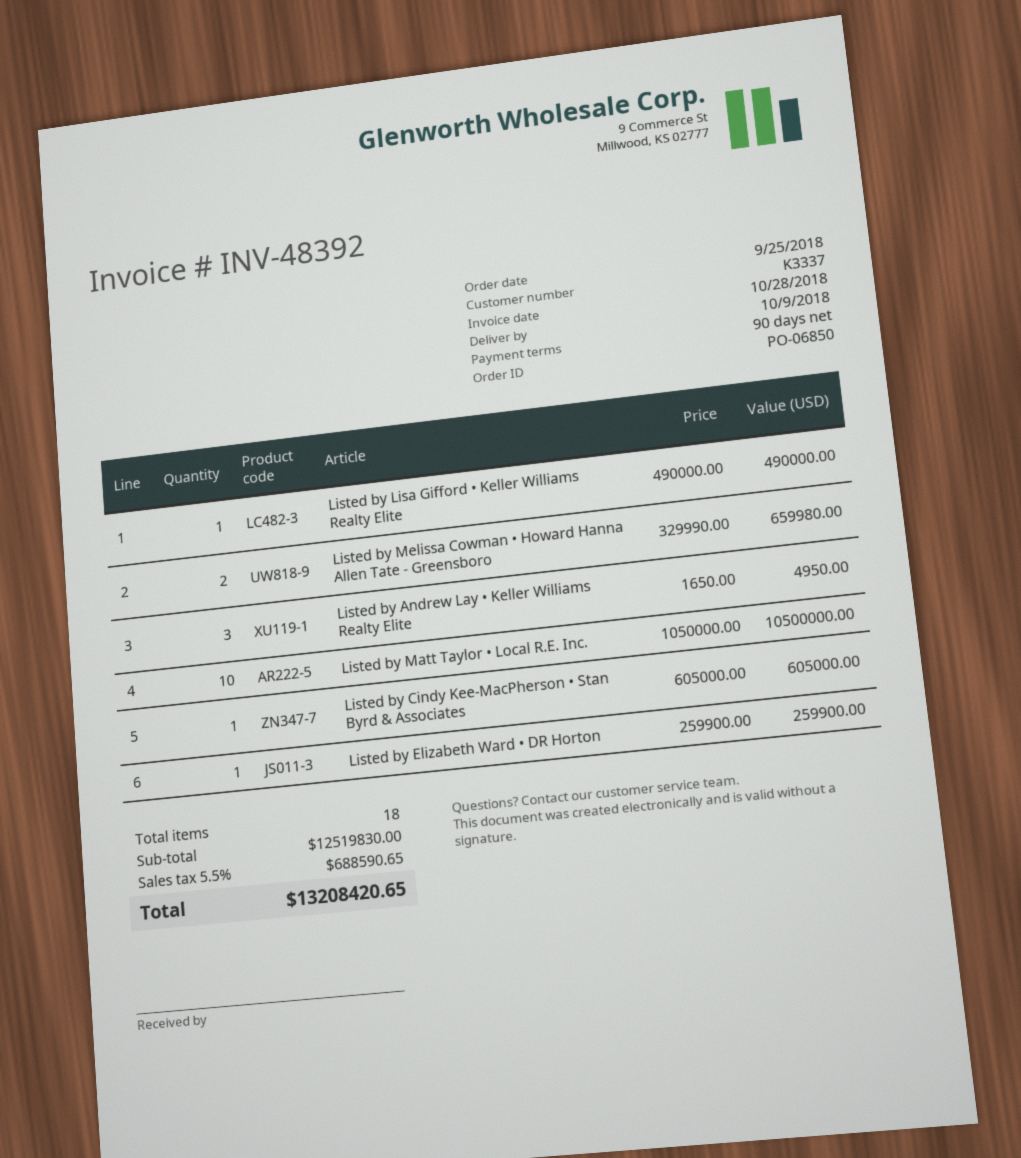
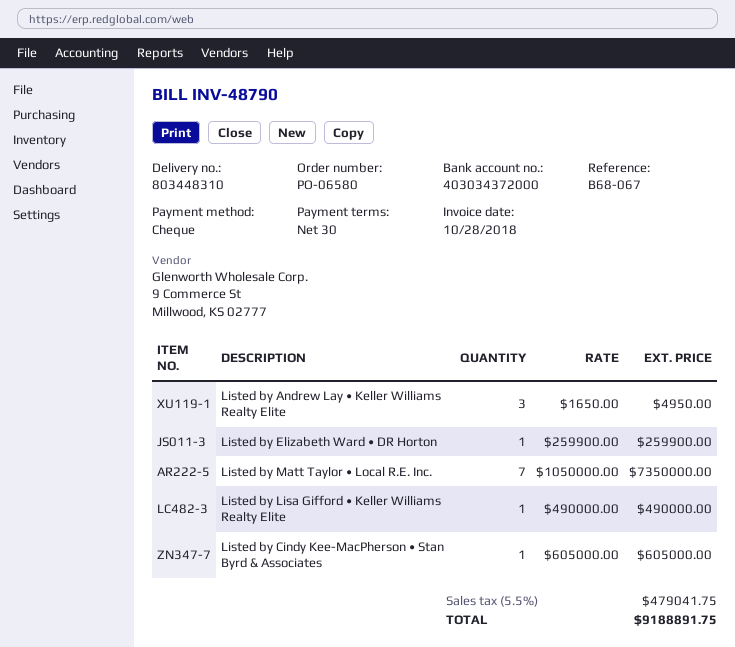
order number: PO-06850 -> PO-06580
invoice number: INV-48392 -> INV-48790
payment terms: 90 days -> 30 days
Listed by Melissa Cowman • Howard Hanna Allen Tate - Greensboro: 2 x 329990.00 = 659980.00 -> none
Listed by Matt Taylor • Local R.E. Inc.: 10 x 1050000.00 = 10500000.00 -> 7 x 1050000.00 = 7350000.00
tax: 5.5% = 688590.65 -> 5.5% = 479041.75
total: 13208420.65 -> 9188891.75

